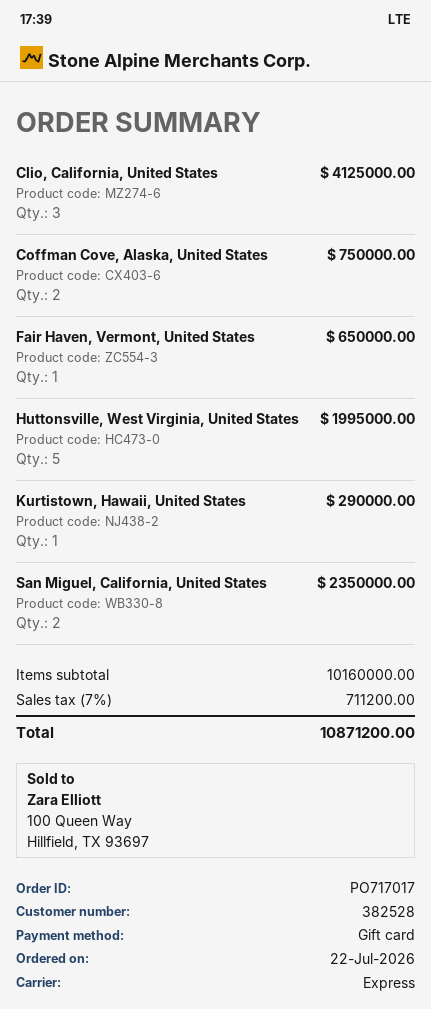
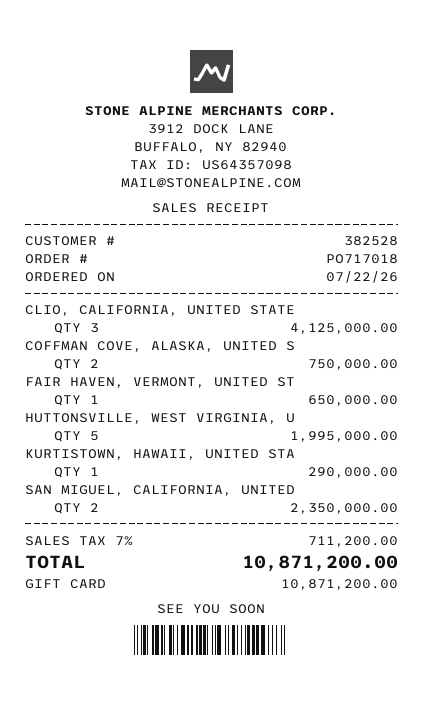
order number: PO717017 -> PO717018

